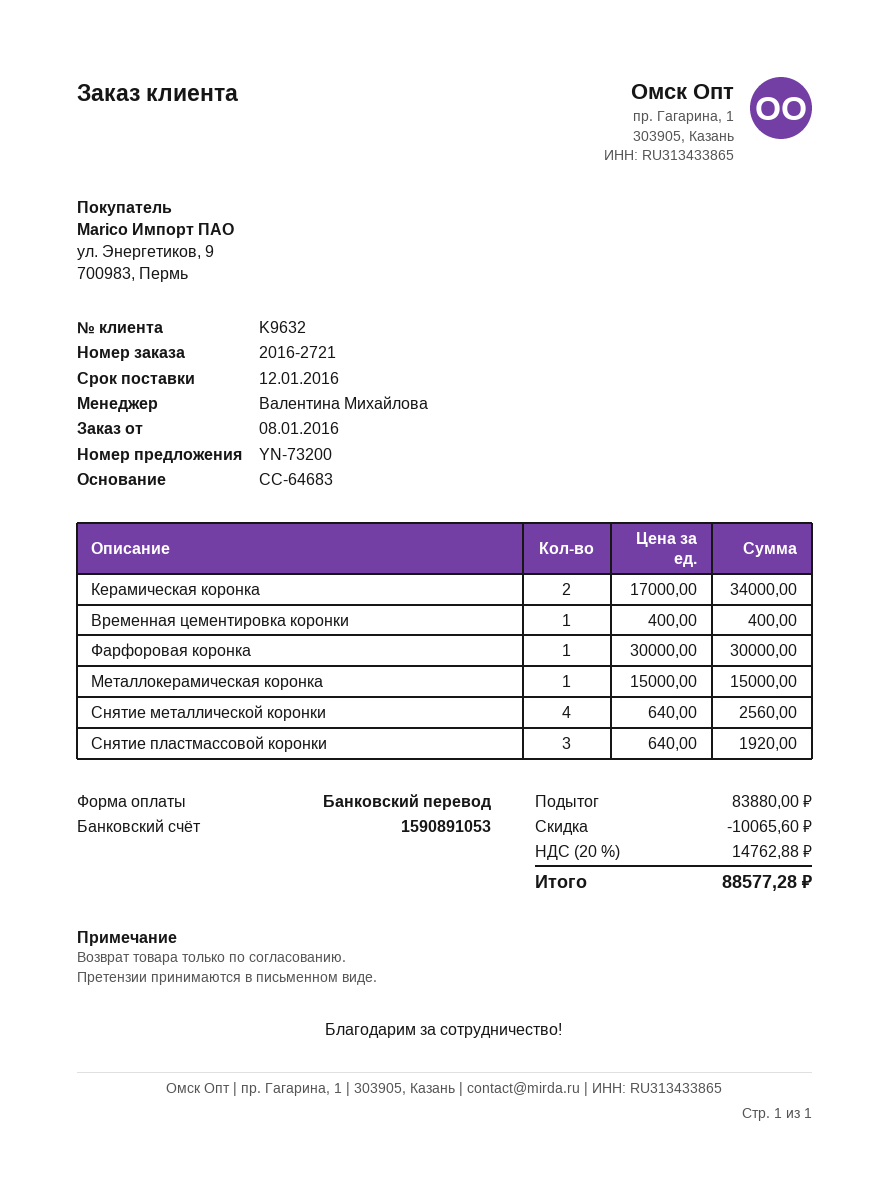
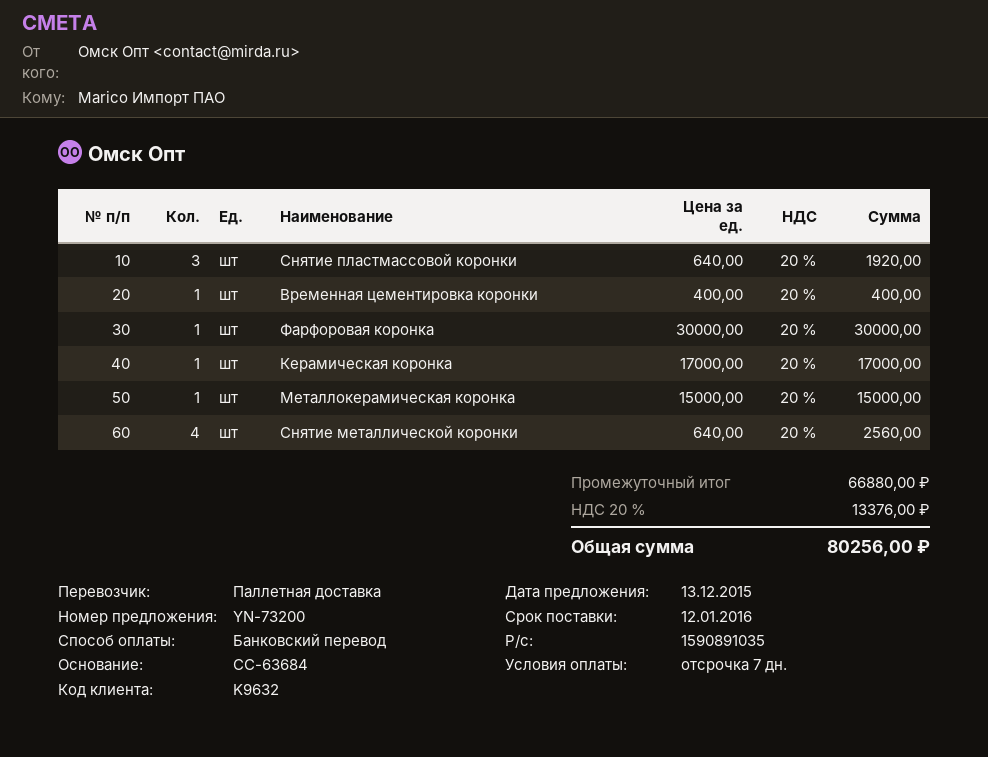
reference: CC-64683 -> CC-63684
bank account: 1590891053 -> 1590891035
Керамическая коронка: 2 x 17000.00 = 34000.00 -> 1 x 17000.00 = 17000.00
subtotal: 83880.00 -> 66880.00
discount: 10065.60 -> none
tax: 20% = 14762.88 -> 20% = 13376.00
total: 88577.28 -> 80256.00

